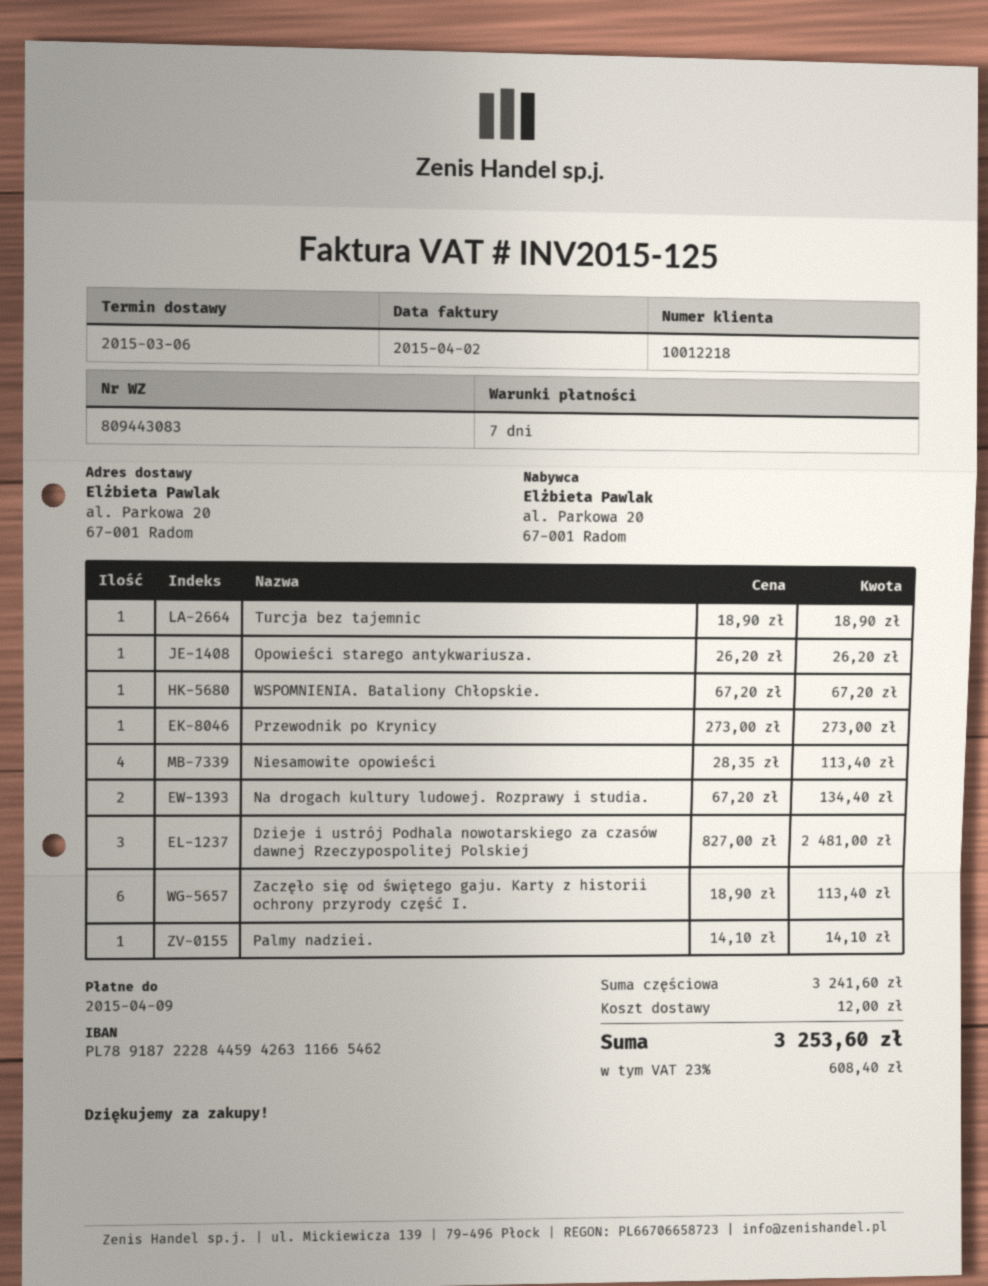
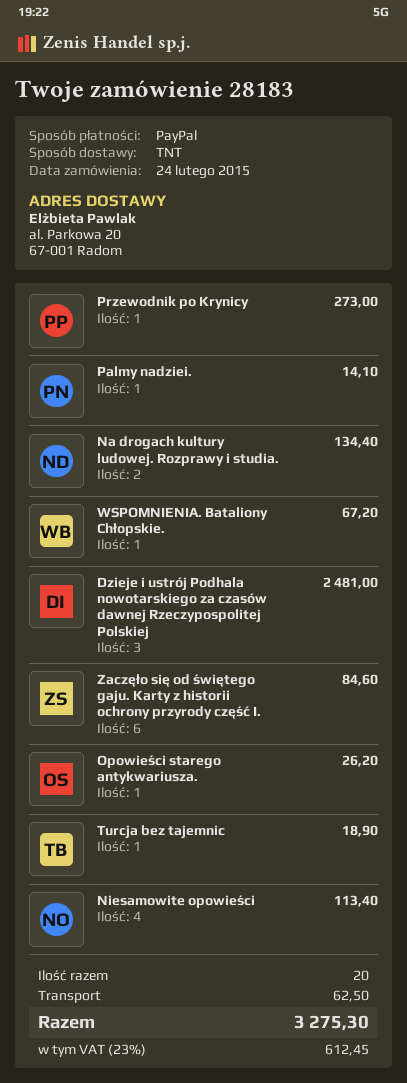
Zaczęło się od świętego gaju. Karty z historii ochrony przyrody część I.: 6 for 113.40 -> 6 for 84.60
shipping: 12.00 -> 62.50
tax: 23% = 608.40 -> 23% = 612.45
total: 3253.60 -> 3275.30

